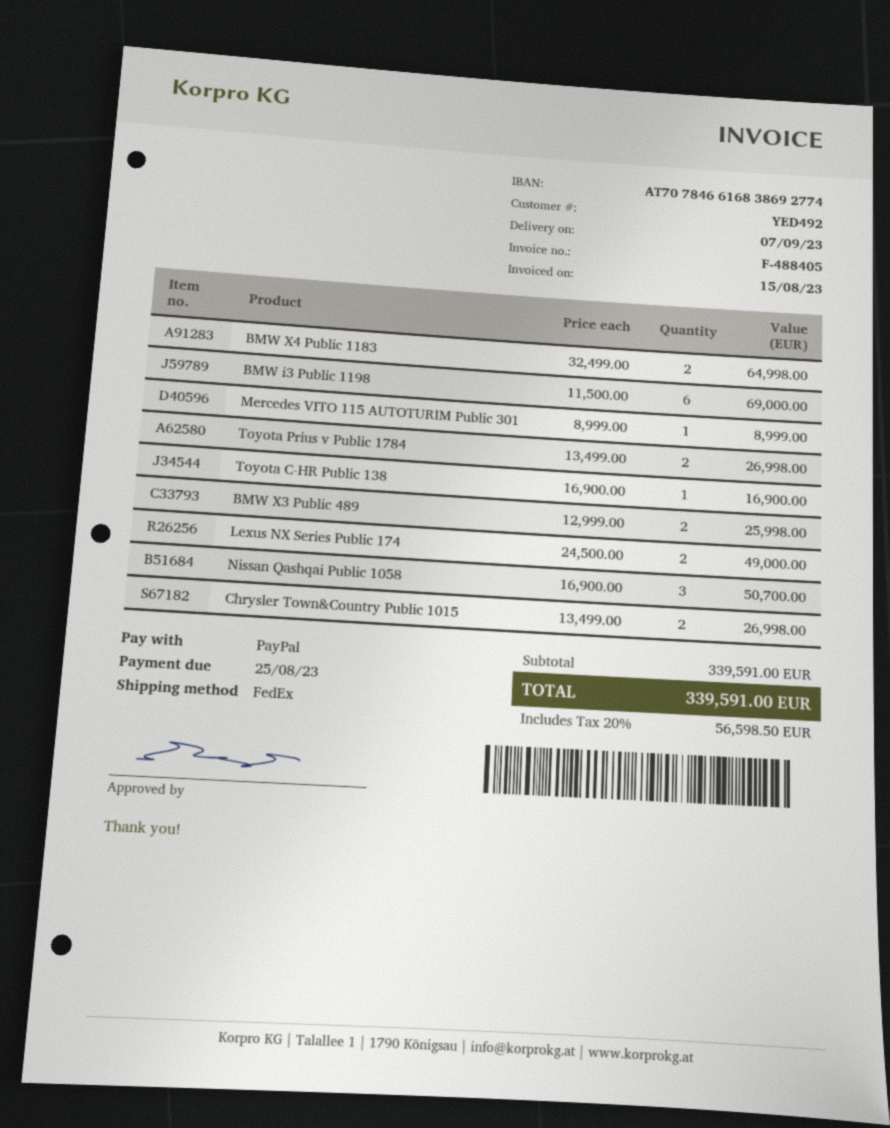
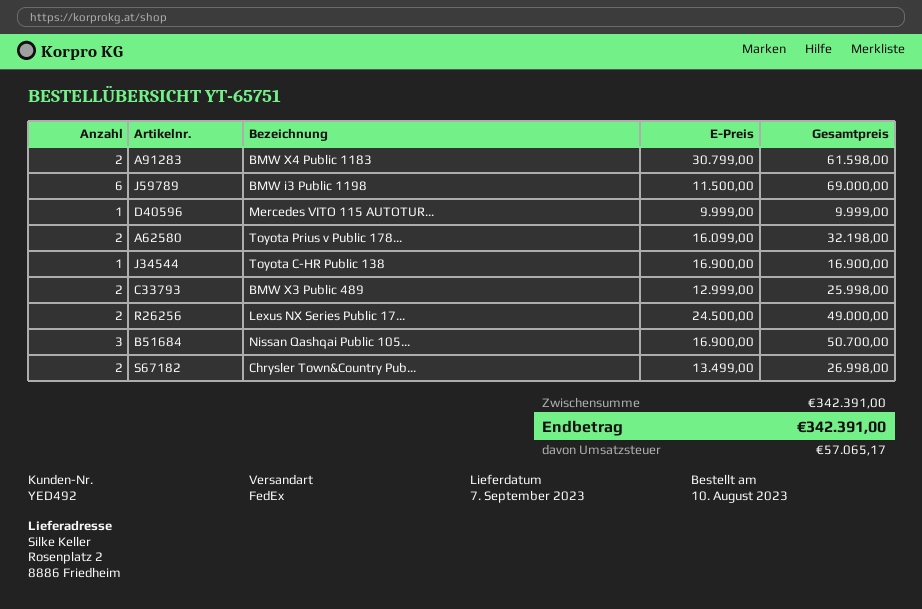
BMW X4 Public 1183: 2 x 32499.00 = 64998.00 -> 2 x 30799.00 = 61598.00
Mercedes VITO 115 AUTOTURIM Public 301: 1 x 8999.00 = 8999.00 -> 1 x 9999.00 = 9999.00
Toyota Prius v Public 1784: 2 x 13499.00 = 26998.00 -> 2 x 16099.00 = 32198.00
subtotal: 339591.00 -> 342391.00
tax: 56598.50 -> 57065.17
total: 339591.00 -> 342391.00

